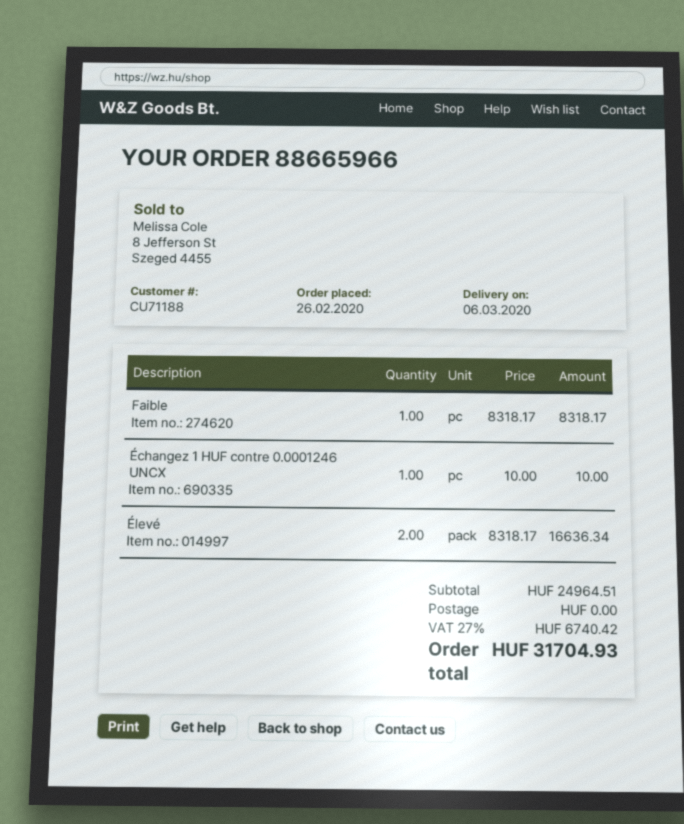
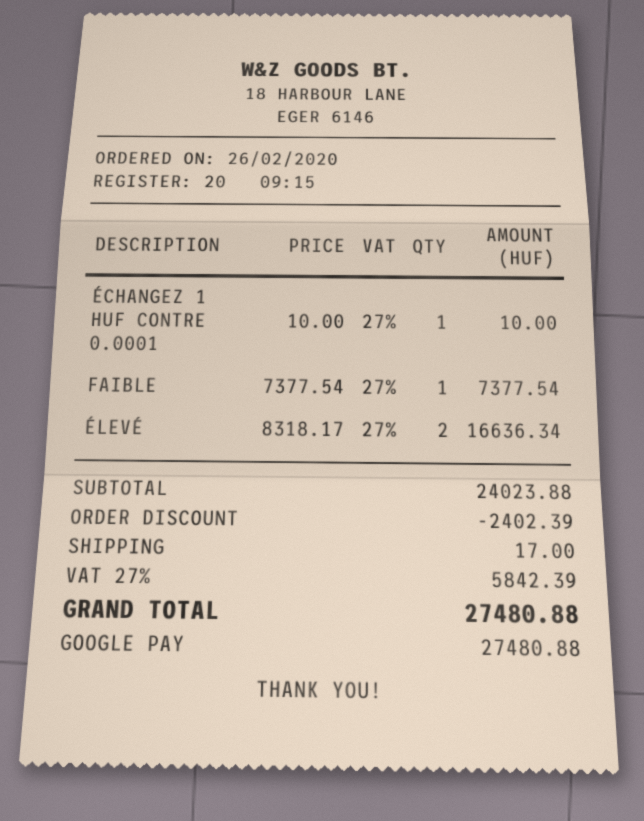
Faible: 1 x 8318.17 = 8318.17 -> 1 x 7377.54 = 7377.54
subtotal: 24964.51 -> 24023.88
discount: none -> 2402.39
shipping: 0.00 -> 17.00
tax: 27% = 6740.42 -> 27% = 5842.39
total: 31704.93 -> 27480.88

